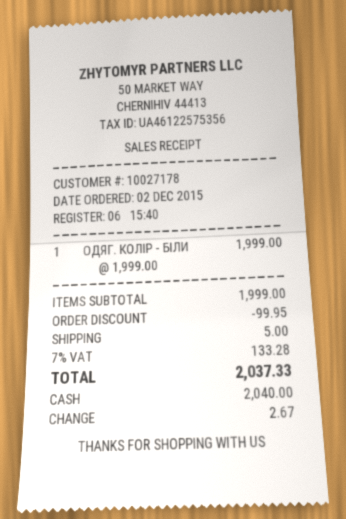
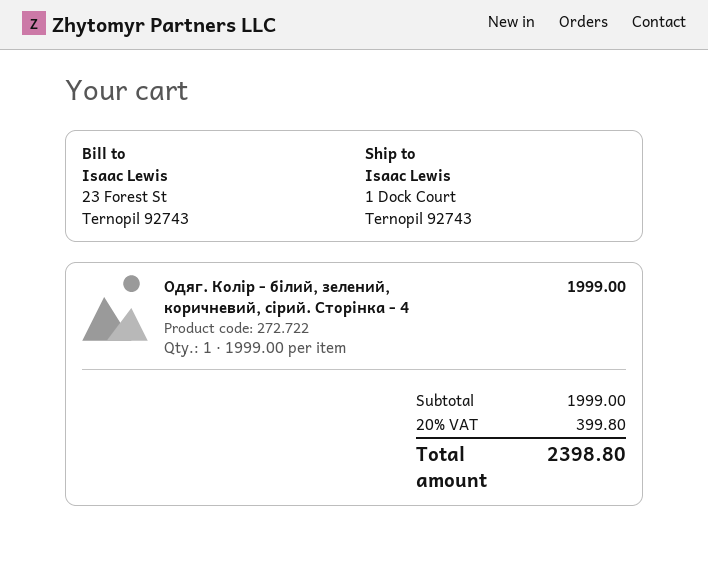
discount: 99.95 -> none
shipping: 5.00 -> none
tax: 7% = 133.28 -> 20% = 399.80
total: 2037.33 -> 2398.80

